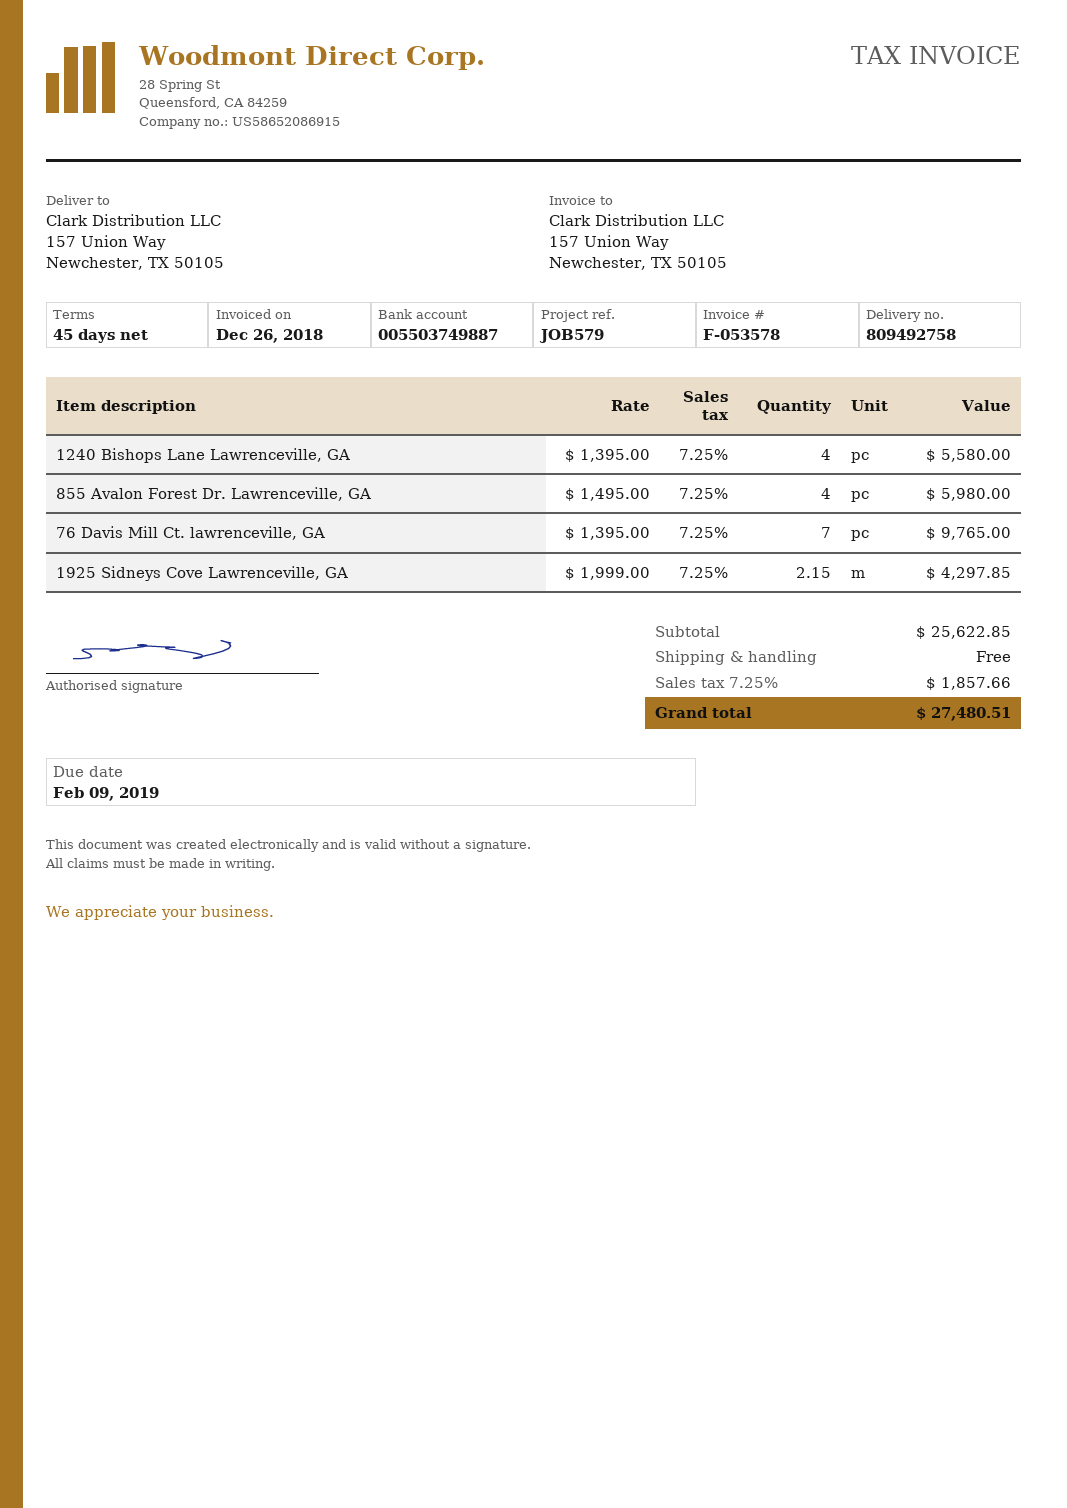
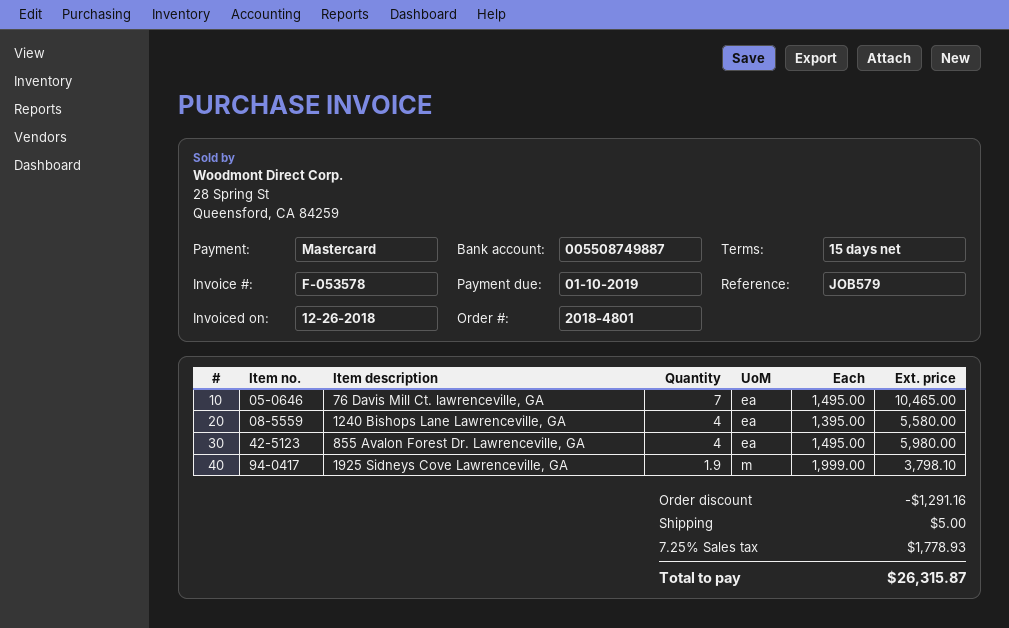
payment terms: 45 days -> 15 days
due date: 2019-02-09 -> 2019-01-10
bank account: 005503749887 -> 005508749887
76 Davis Mill Ct. lawrenceville, GA: 7 x 1395.00 = 9765.00 -> 7 x 1495.00 = 10465.00
1925 Sidneys Cove Lawrenceville, GA: 2.15 x 1999.00 = 4297.85 -> 1.9 x 1999.00 = 3798.10
discount: none -> 1291.16
shipping: 0.00 -> 5.00
tax: 7.25% = 1857.66 -> 7.25% = 1778.93
total: 27480.51 -> 26315.87

